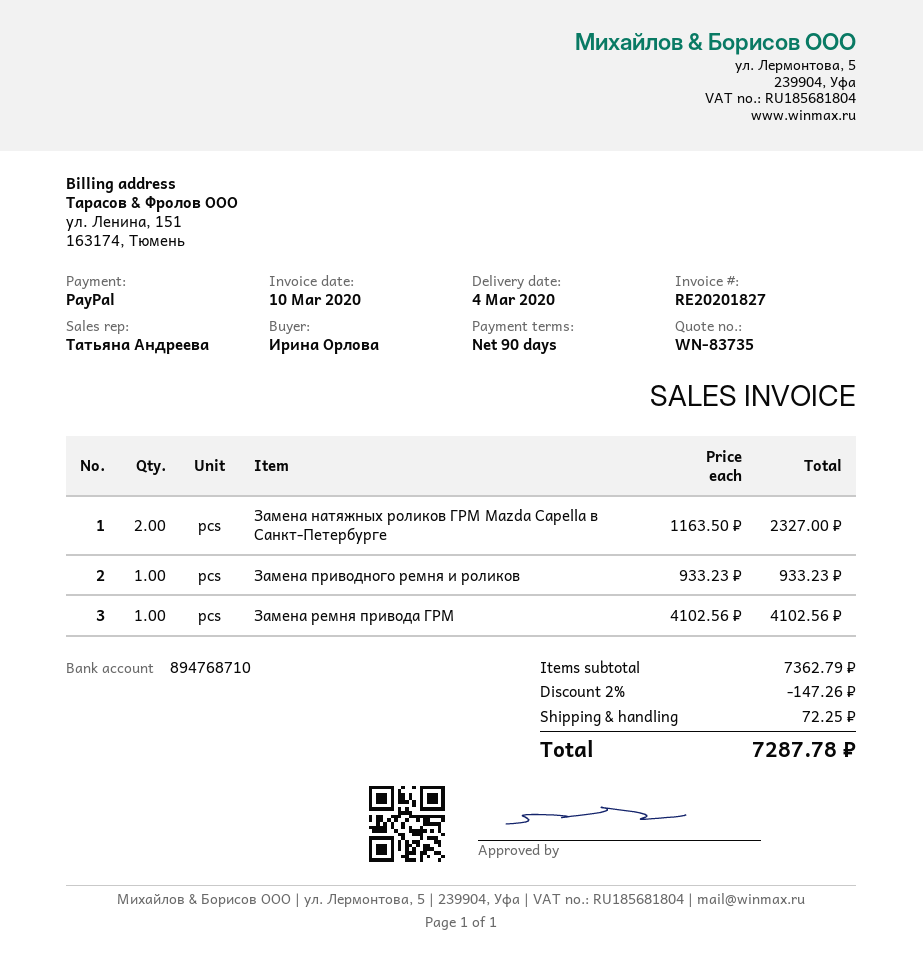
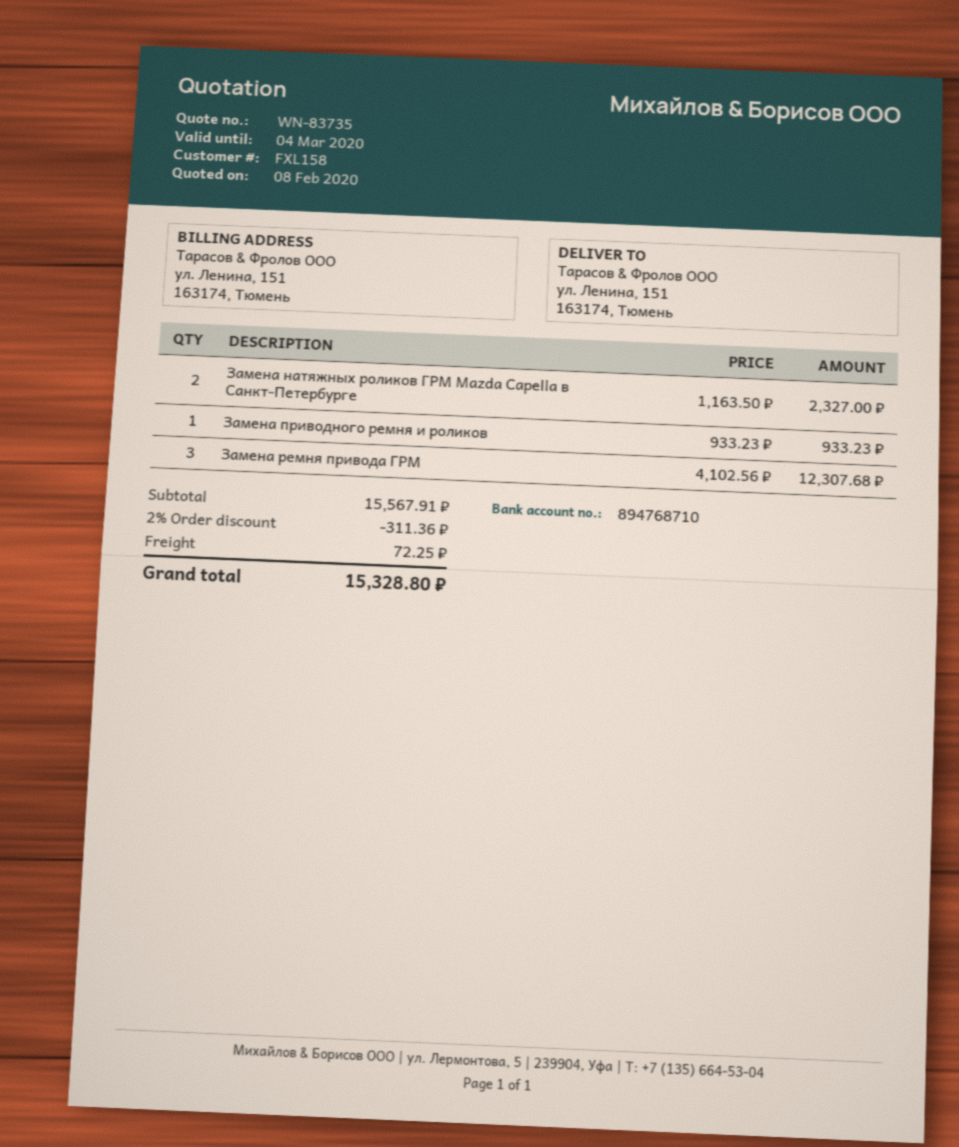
Замена ремня привода ГРМ: 1 x 4102.56 = 4102.56 -> 3 x 4102.56 = 12307.68
subtotal: 7362.79 -> 15567.91
discount: 2% = 147.26 -> 2% = 311.36
total: 7287.78 -> 15328.80

